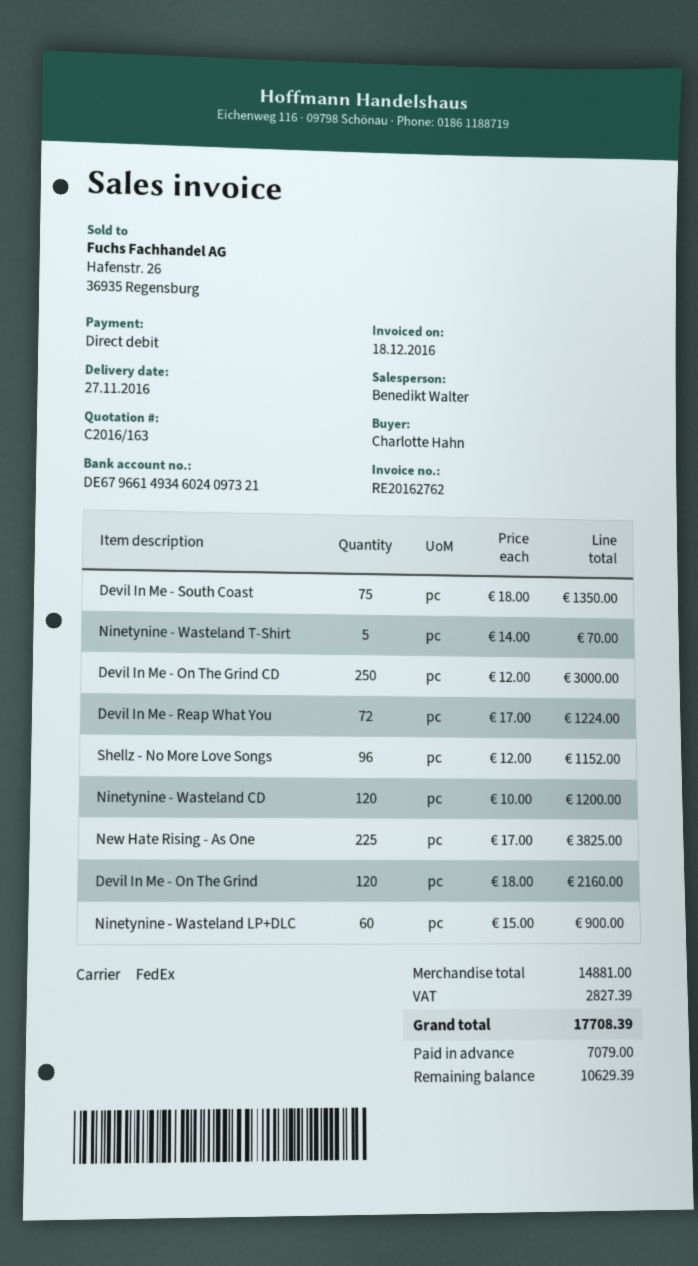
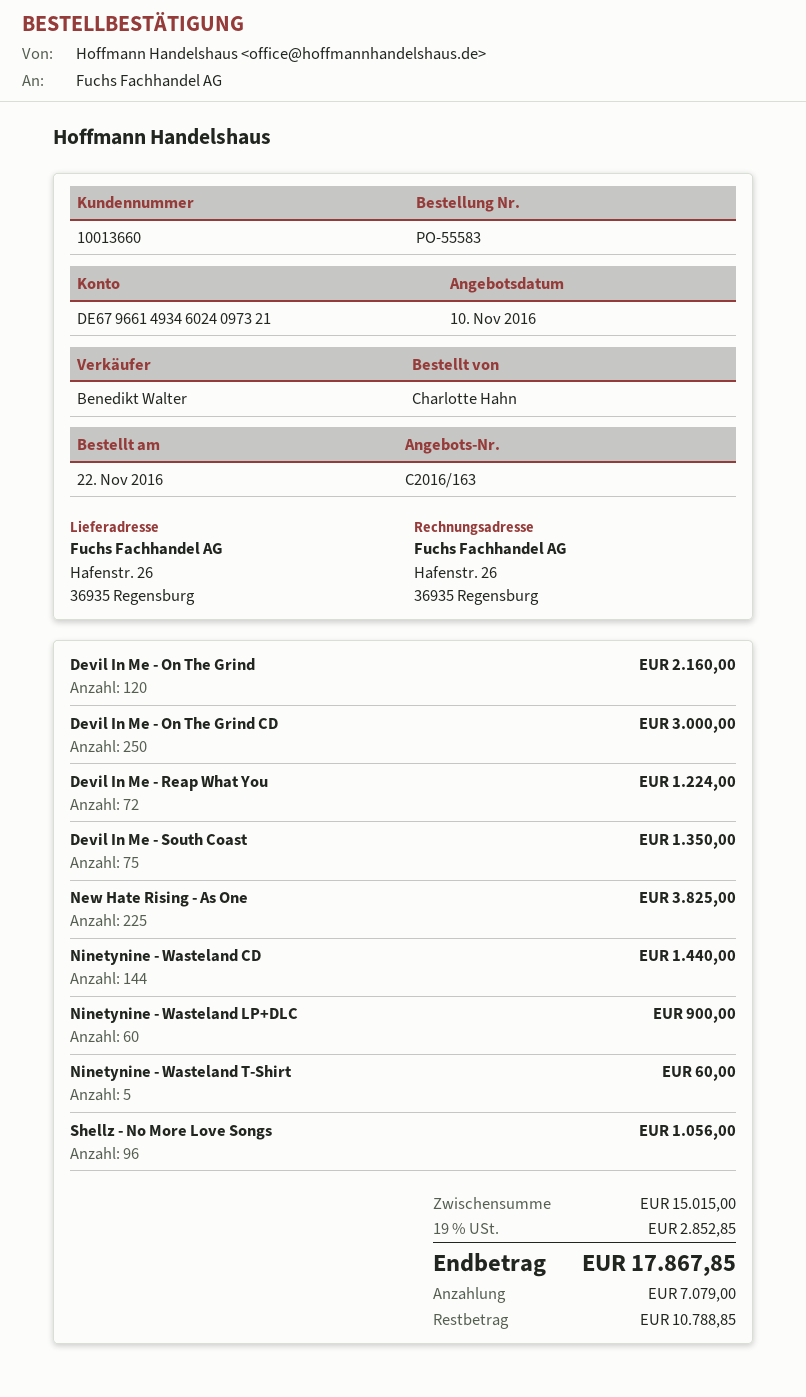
Ninetynine - Wasteland T-Shirt: 5 for 70.00 -> 5 for 60.00
Shellz - No More Love Songs: 96 for 1152.00 -> 96 for 1056.00
Ninetynine - Wasteland CD: 120 for 1200.00 -> 144 for 1440.00
subtotal: 14881.00 -> 15015.00
tax: 2827.39 -> 2852.85
total: 17708.39 -> 17867.85
balance: 10629.39 -> 10788.85

